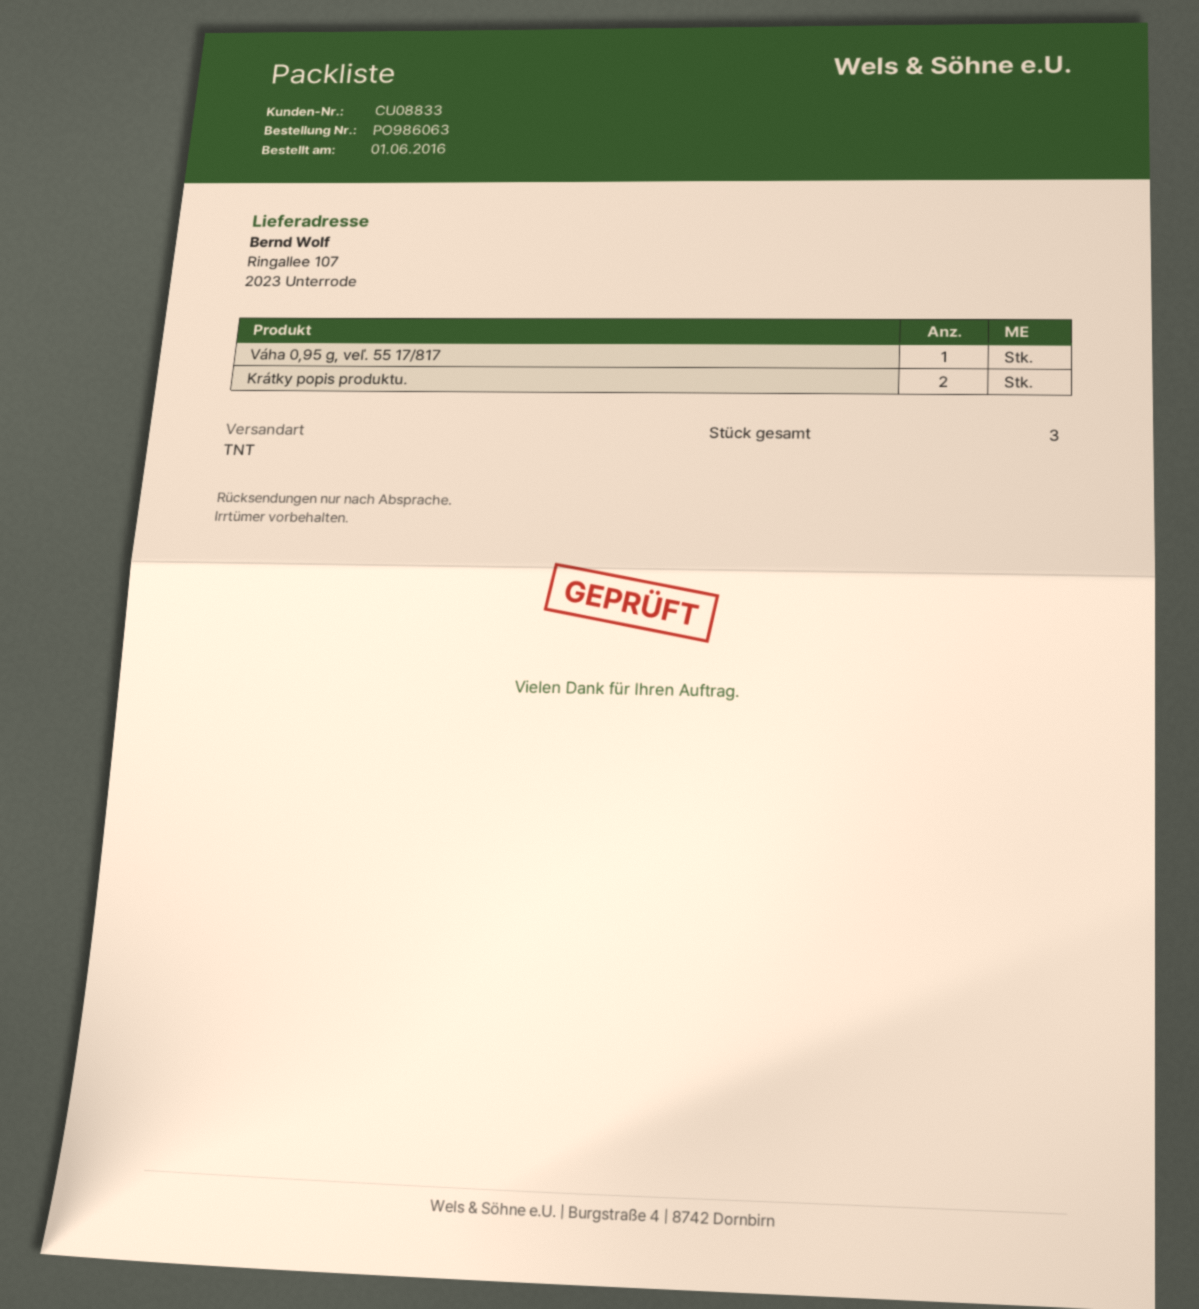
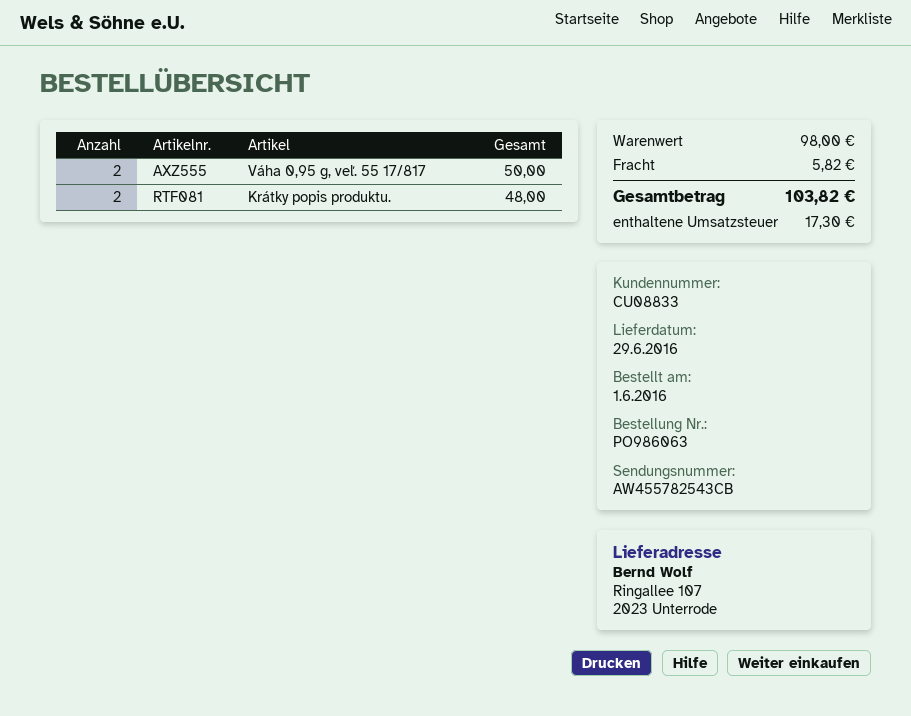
Váha 0,95 g, veľ. 55 17/817: 1 -> 2

